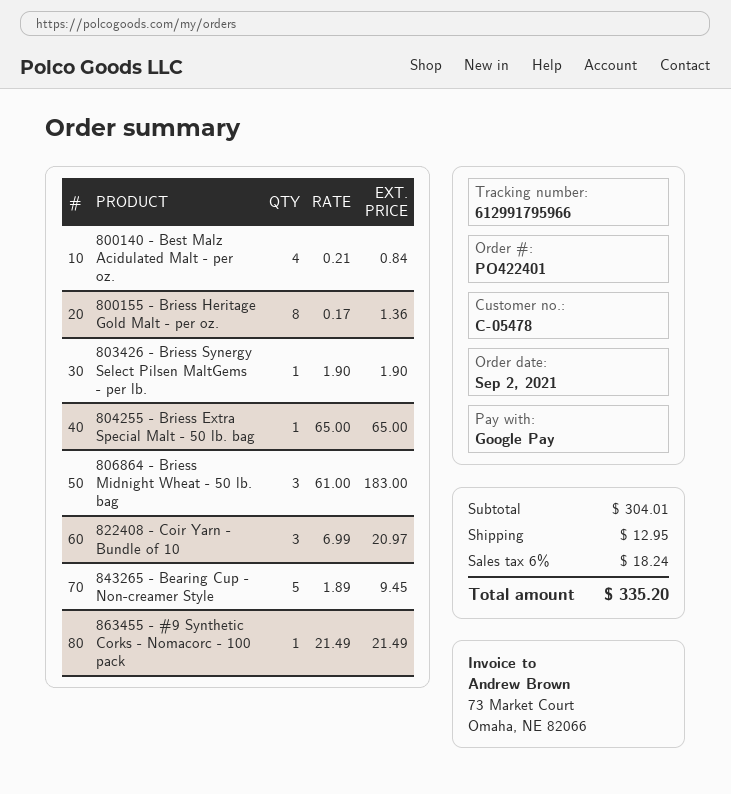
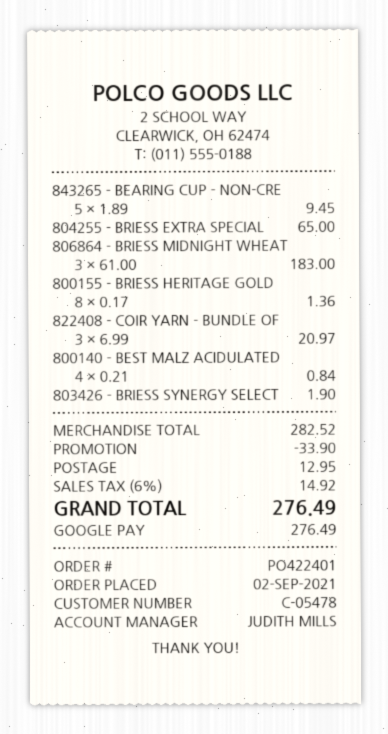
863455 - #9 Synthetic Corks - Nomacorc - 100 pack: 1 x 21.49 = 21.49 -> none
subtotal: 304.01 -> 282.52
discount: none -> 33.90
tax: 6% = 18.24 -> 6% = 14.92
total: 335.20 -> 276.49

